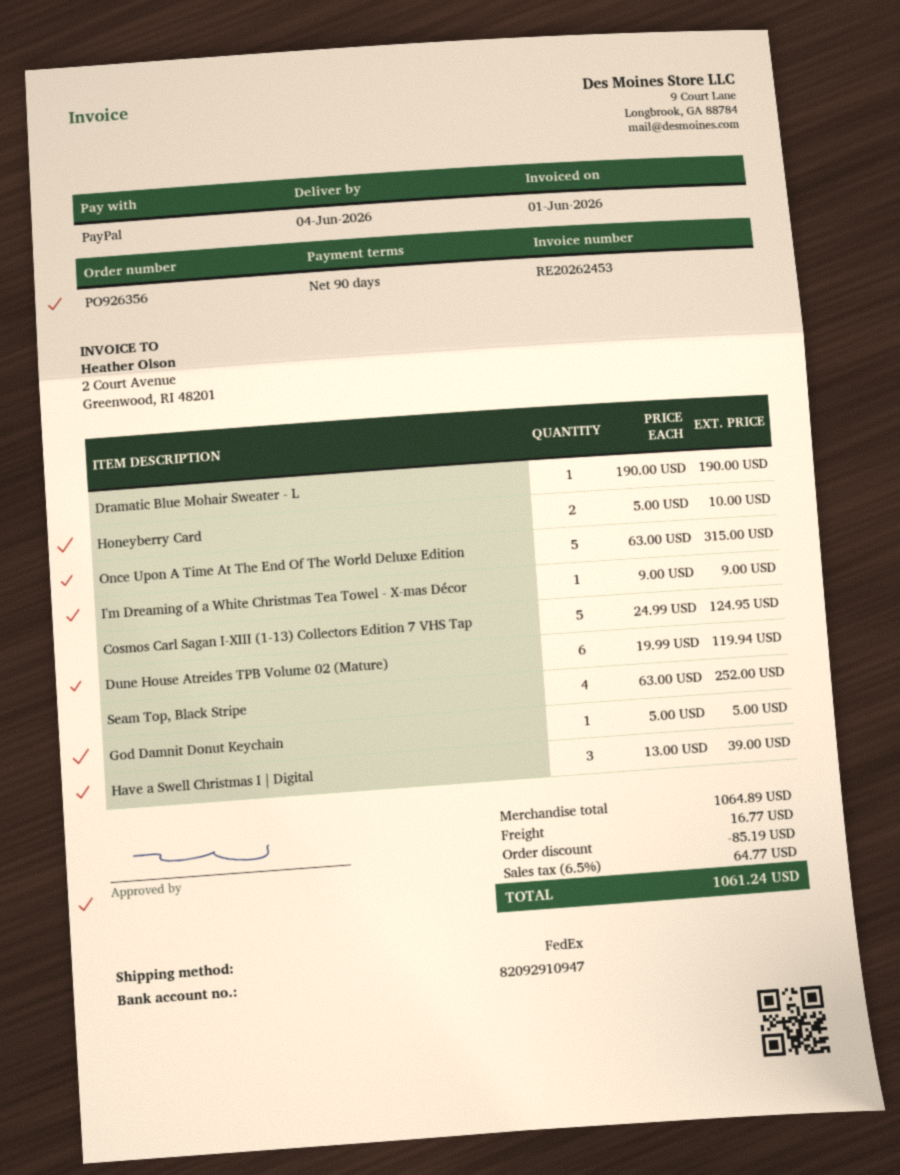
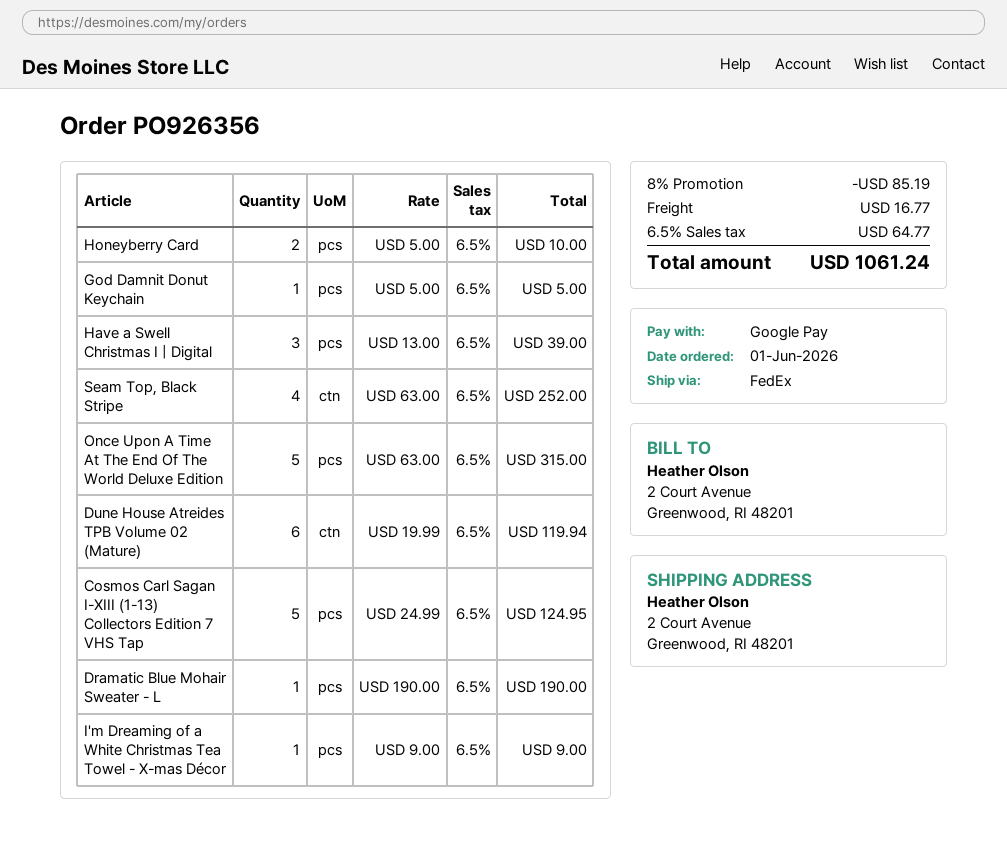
payment method: PayPal -> Google Pay

